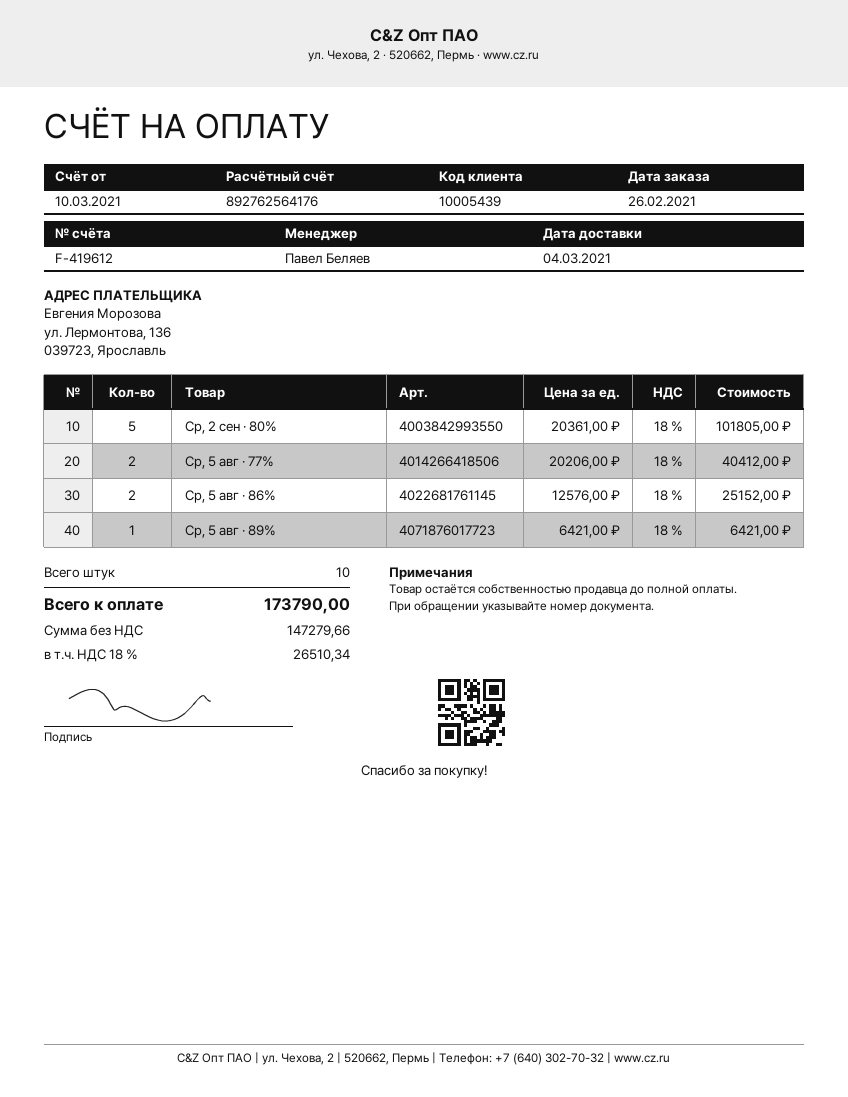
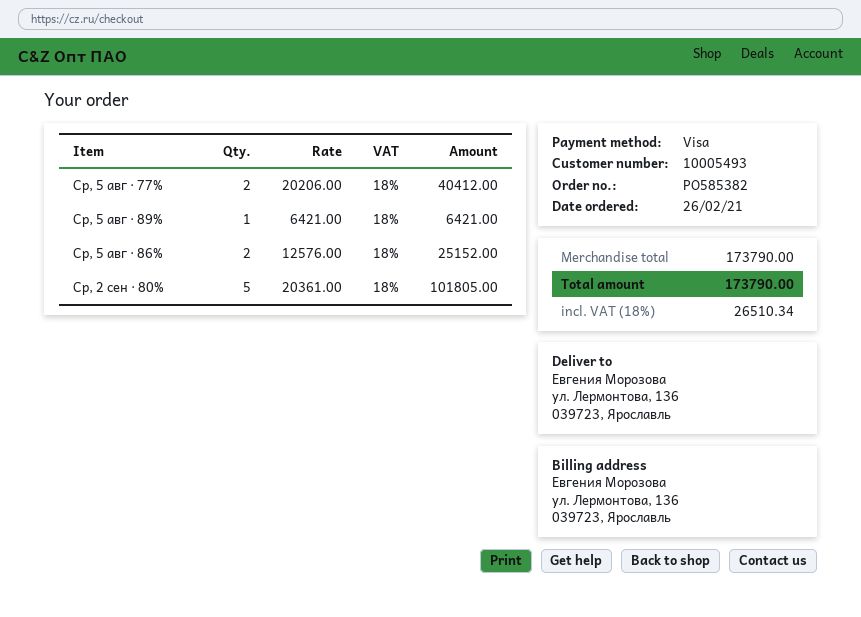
customer number: 10005439 -> 10005493

